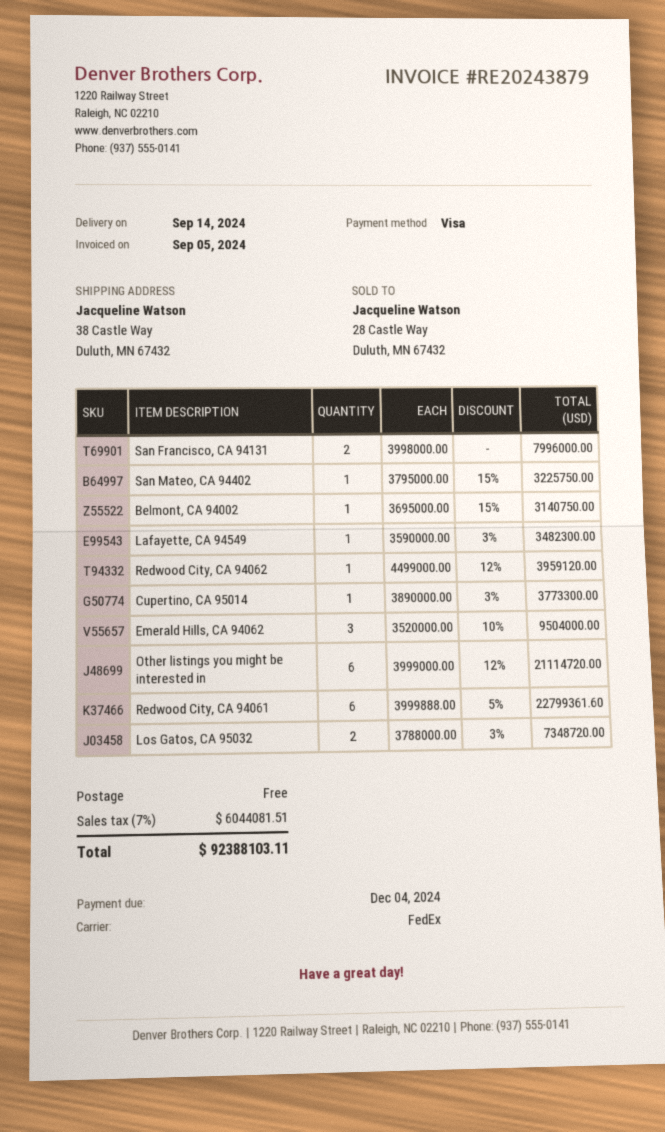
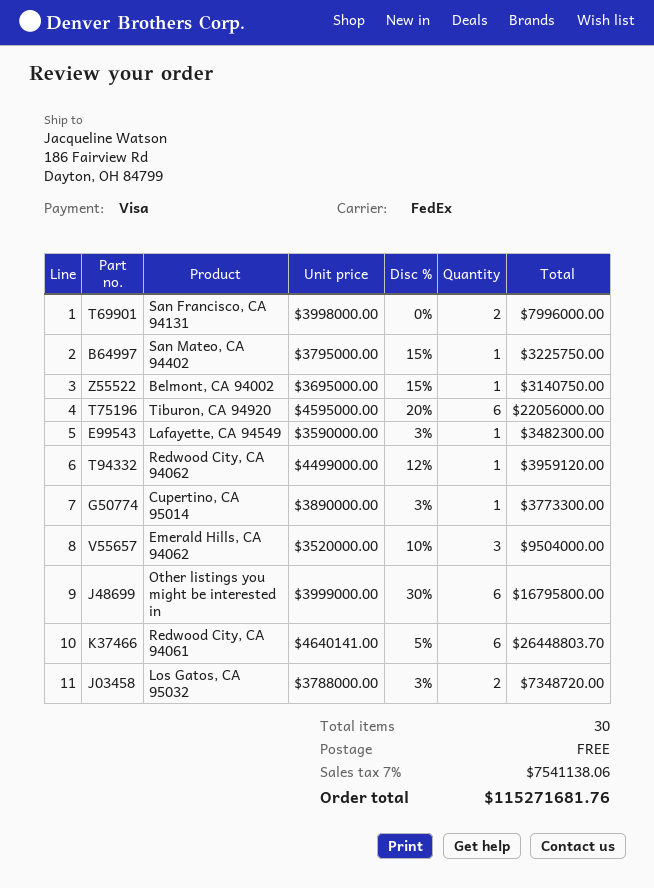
ship to: 38 Castle Way, Duluth, MN 67432 -> 186 Fairview Rd, Dayton, OH 84799
Other listings you might be interested in: 6 x 3999000.00 - 12% = 21114720.00 -> 6 x 3999000.00 - 30% = 16795800.00
Redwood City, CA 94061: 6 x 3999888.00 - 5% = 22799361.60 -> 6 x 4640141.00 - 5% = 26448803.70
Tiburon, CA 94920: none -> 6 x 4595000.00 - 20% = 22056000.00
tax: 7% = 6044081.51 -> 7% = 7541138.06
total: 92388103.11 -> 115271681.76

